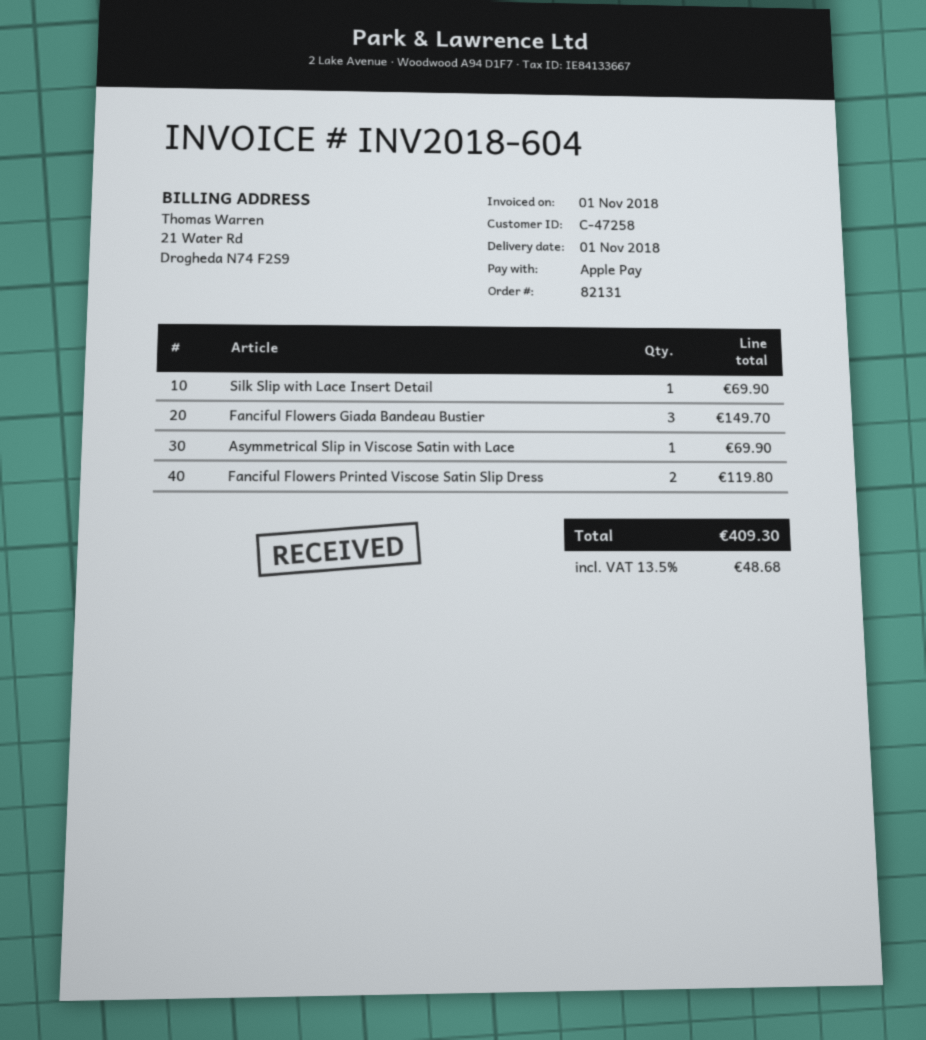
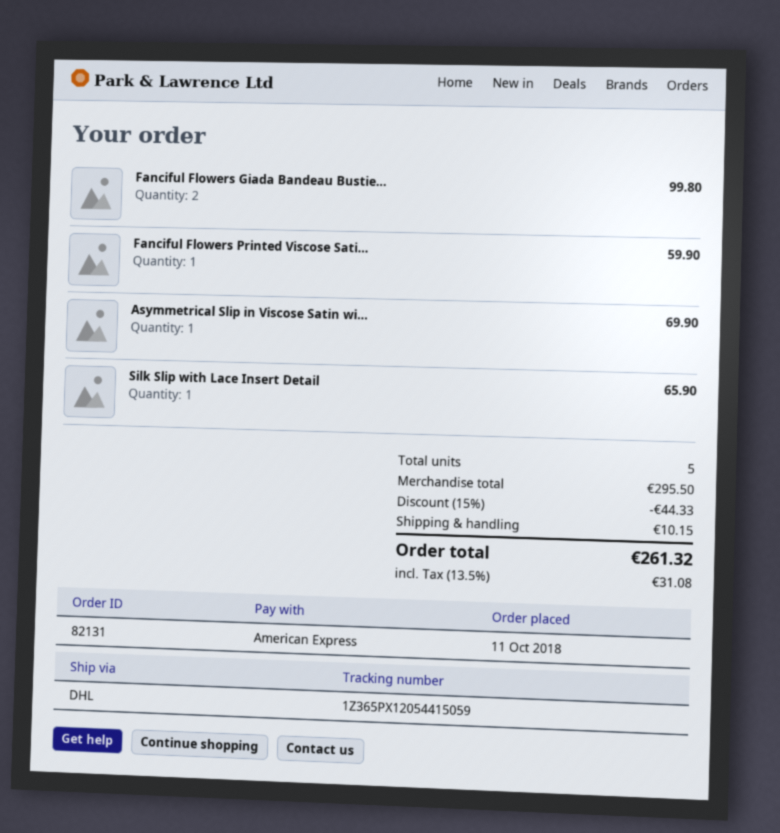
payment method: Apple Pay -> American Express
Silk Slip with Lace Insert Detail: 1 for 69.90 -> 1 for 65.90
Fanciful Flowers Giada Bandeau Bustier: 3 for 149.70 -> 2 for 99.80
Fanciful Flowers Printed Viscose Satin Slip Dress: 2 for 119.80 -> 1 for 59.90
discount: none -> 15% = 44.33
shipping: none -> 10.15
tax: 13.5% = 48.68 -> 13.5% = 31.08
total: 409.30 -> 261.32

